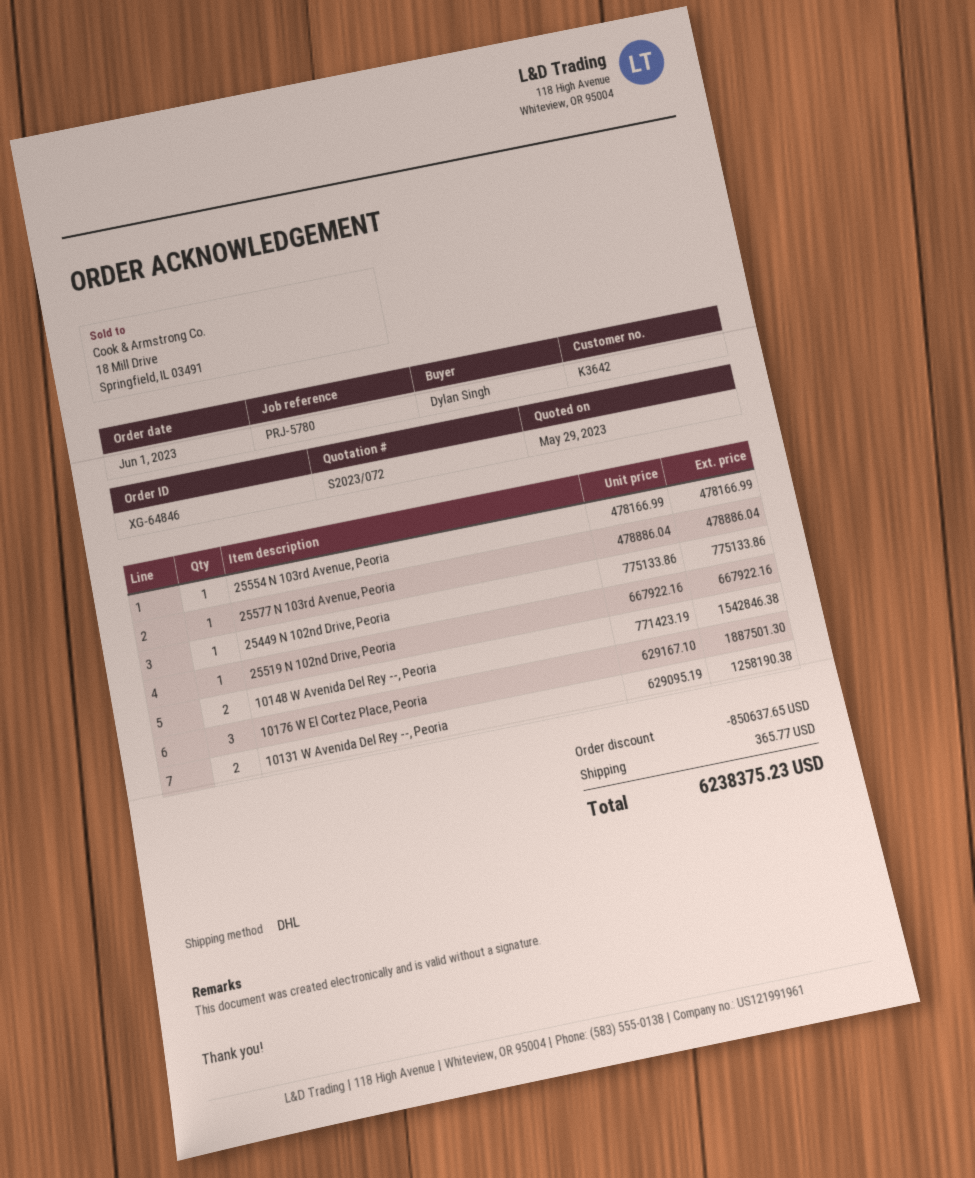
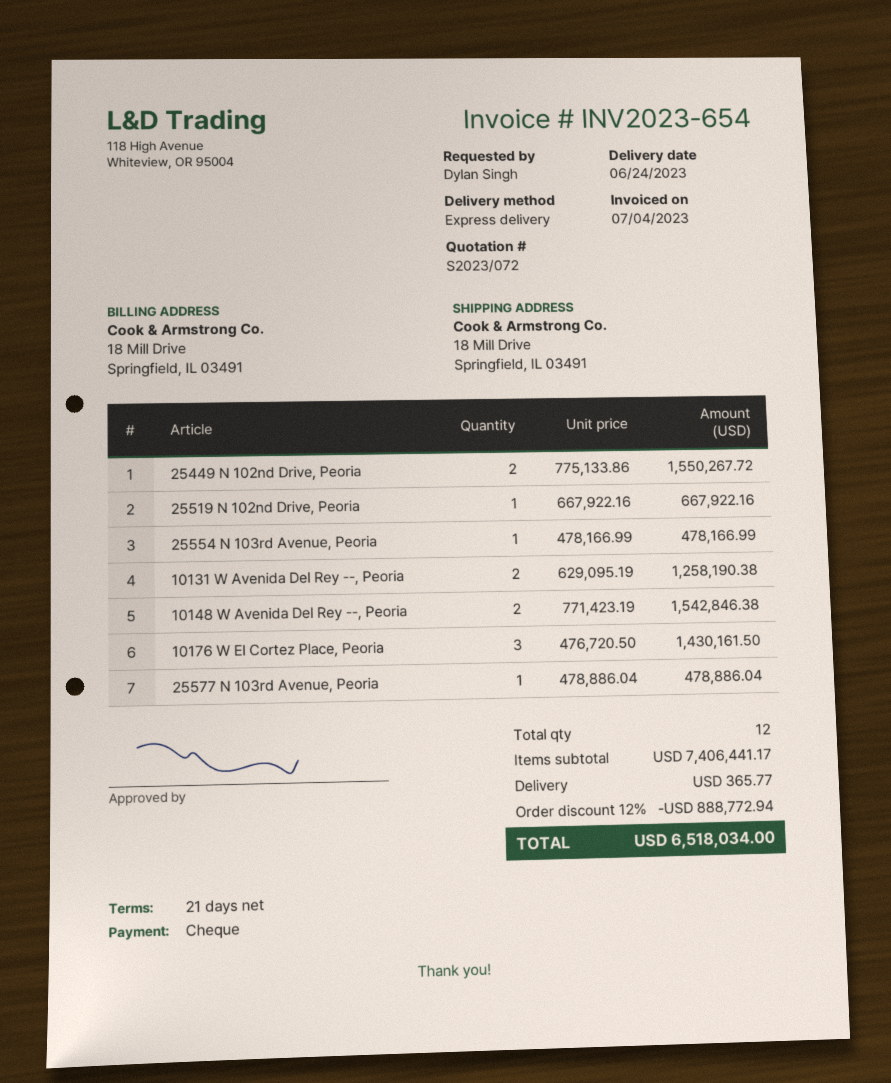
shipping method: DHL -> express
25449 N 102nd Drive, Peoria: 1 x 775133.86 = 775133.86 -> 2 x 775133.86 = 1550267.72
10176 W El Cortez Place, Peoria: 3 x 629167.10 = 1887501.30 -> 3 x 476720.50 = 1430161.50
discount: 850637.65 -> 888772.94
total: 6238375.23 -> 6518034.00

